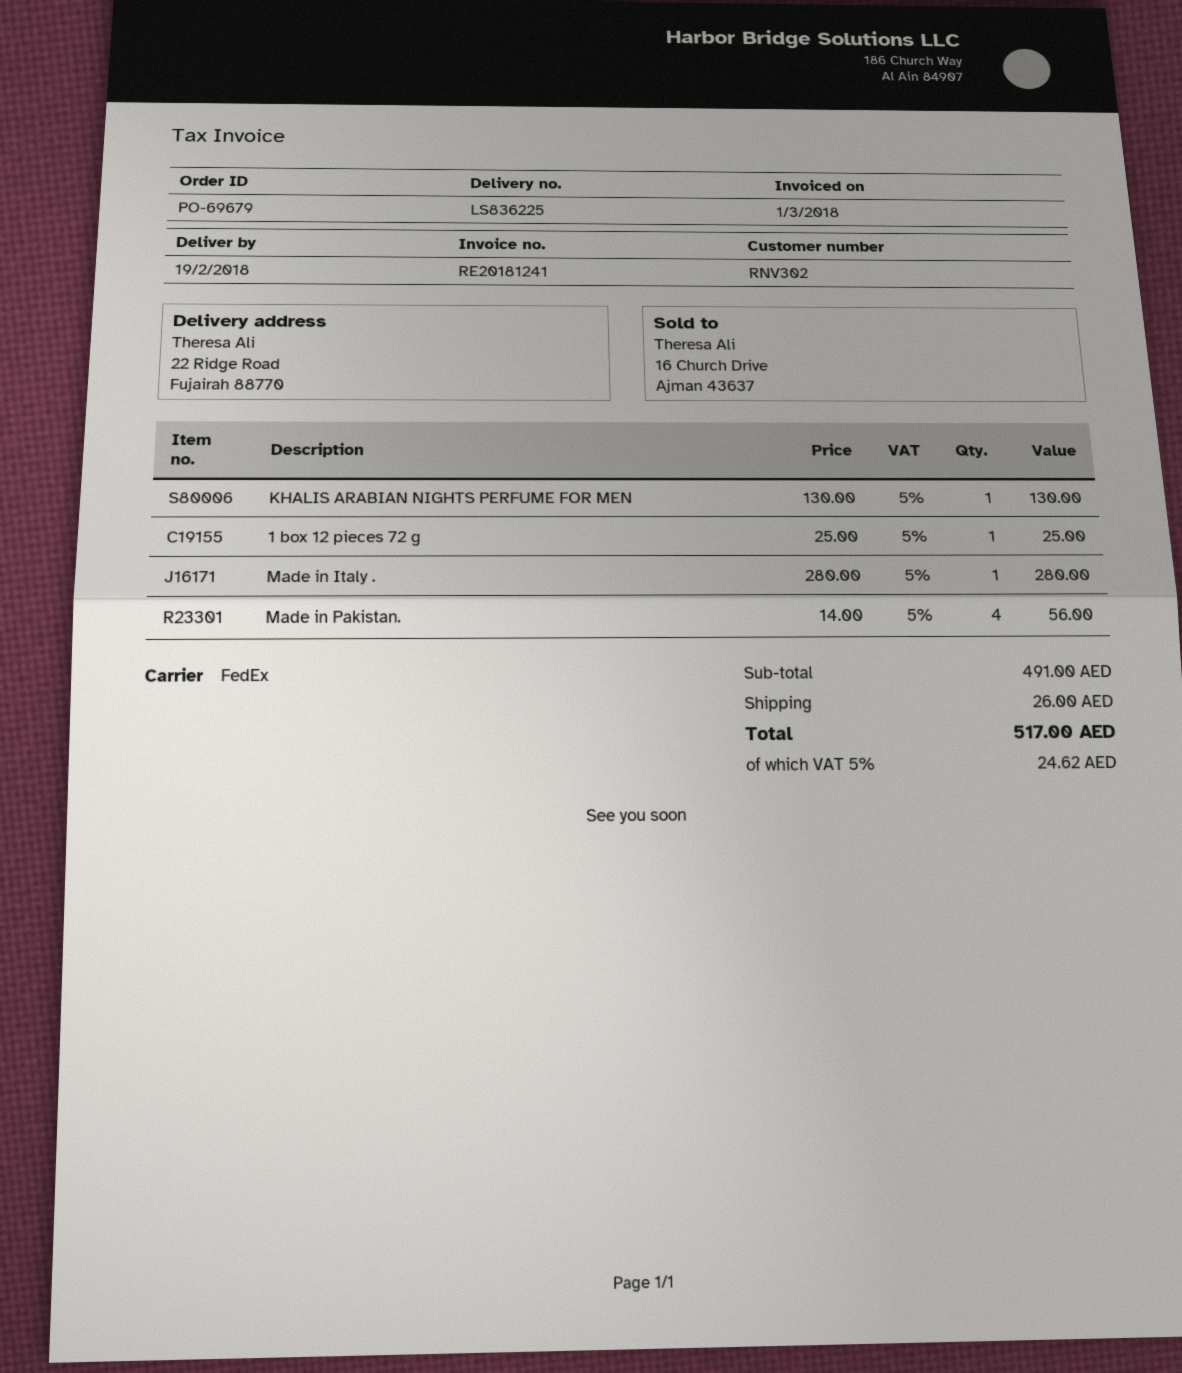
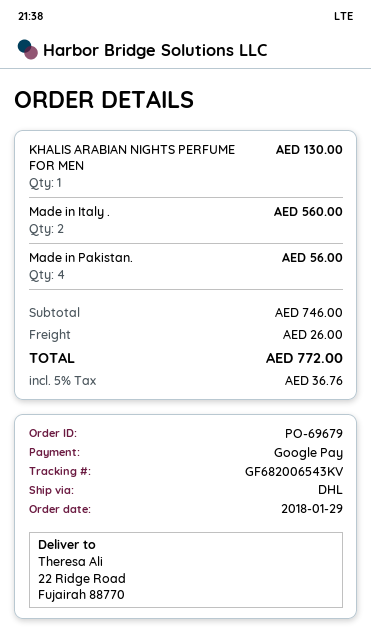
shipping method: FedEx -> DHL
1 box 12 pieces 72 g: 1 for 25.00 -> none
Made in Italy .: 1 for 280.00 -> 2 for 560.00
subtotal: 491.00 -> 746.00
tax: 5% = 24.62 -> 5% = 36.76
total: 517.00 -> 772.00

